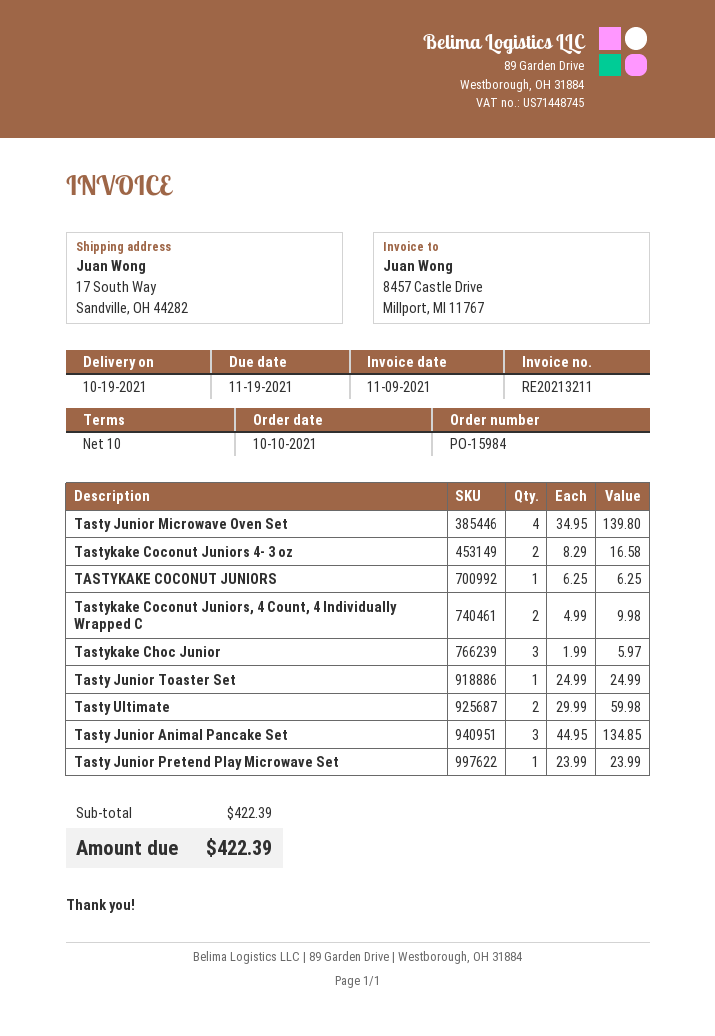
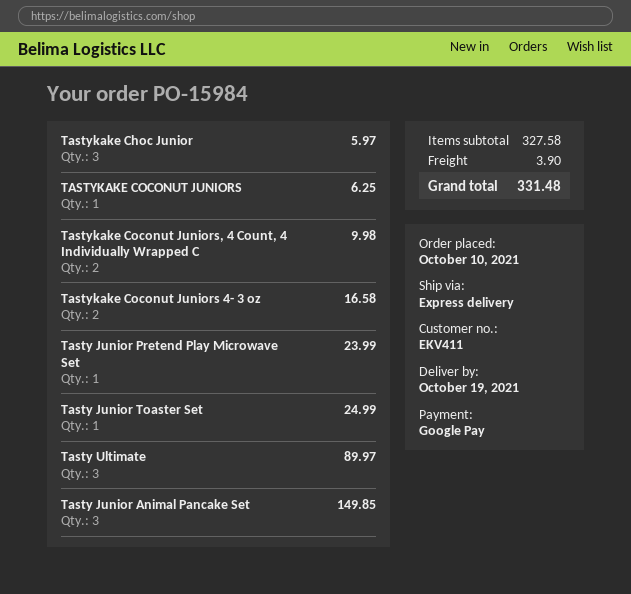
Tasty Junior Microwave Oven Set: 4 for 139.80 -> none
Tasty Ultimate: 2 for 59.98 -> 3 for 89.97
Tasty Junior Animal Pancake Set: 3 for 134.85 -> 3 for 149.85
subtotal: 422.39 -> 327.58
shipping: none -> 3.90
total: 422.39 -> 331.48

